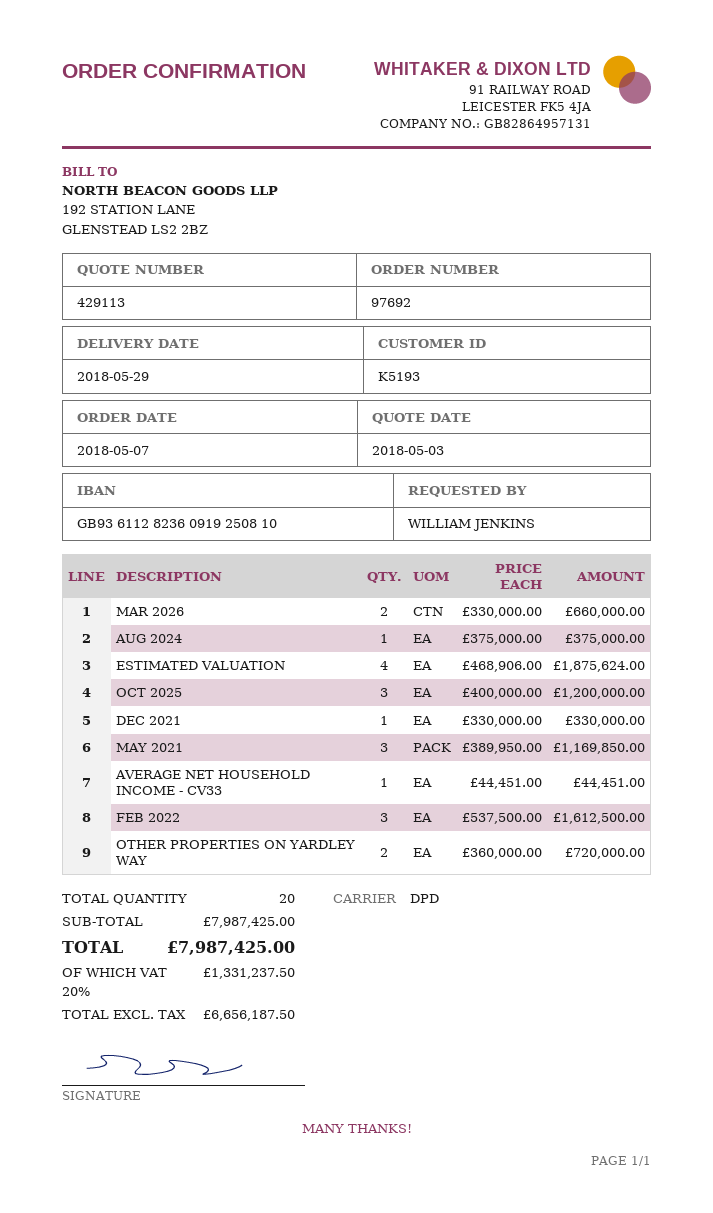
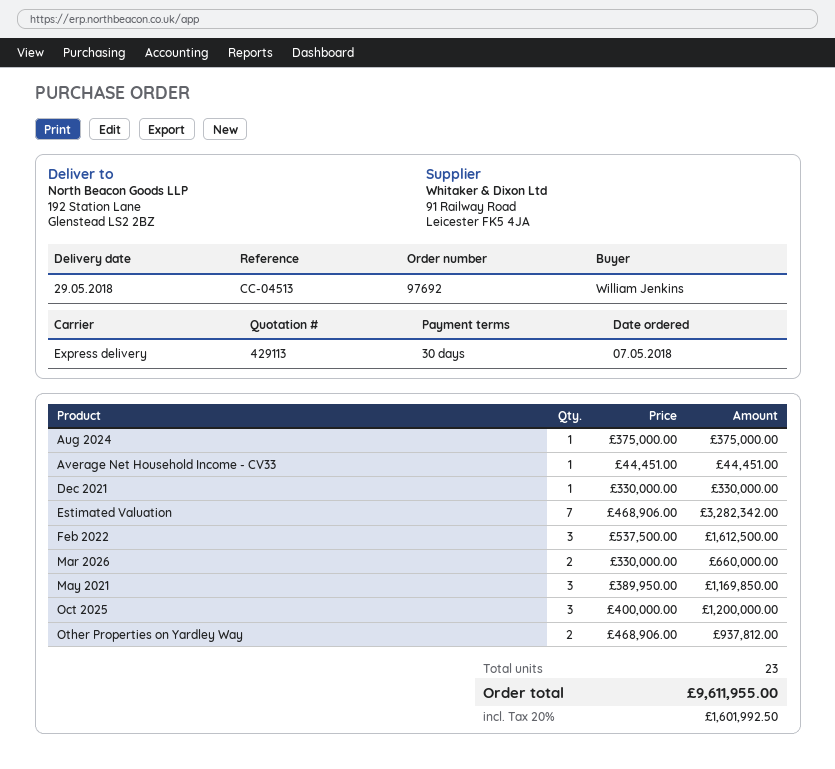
shipping method: DPD -> express
ESTIMATED VALUATION: 4 x 468906.00 = 1875624.00 -> 7 x 468906.00 = 3282342.00
OTHER PROPERTIES ON YARDLEY WAY: 2 x 360000.00 = 720000.00 -> 2 x 468906.00 = 937812.00
total quantity: 20 -> 23
tax: 20% = 1331237.50 -> 20% = 1601992.50
total: 7987425.00 -> 9611955.00

